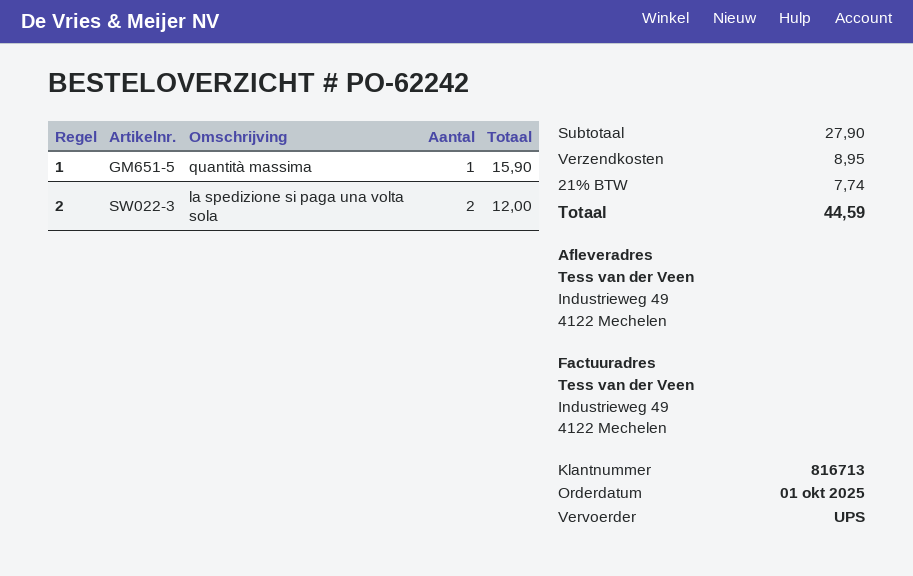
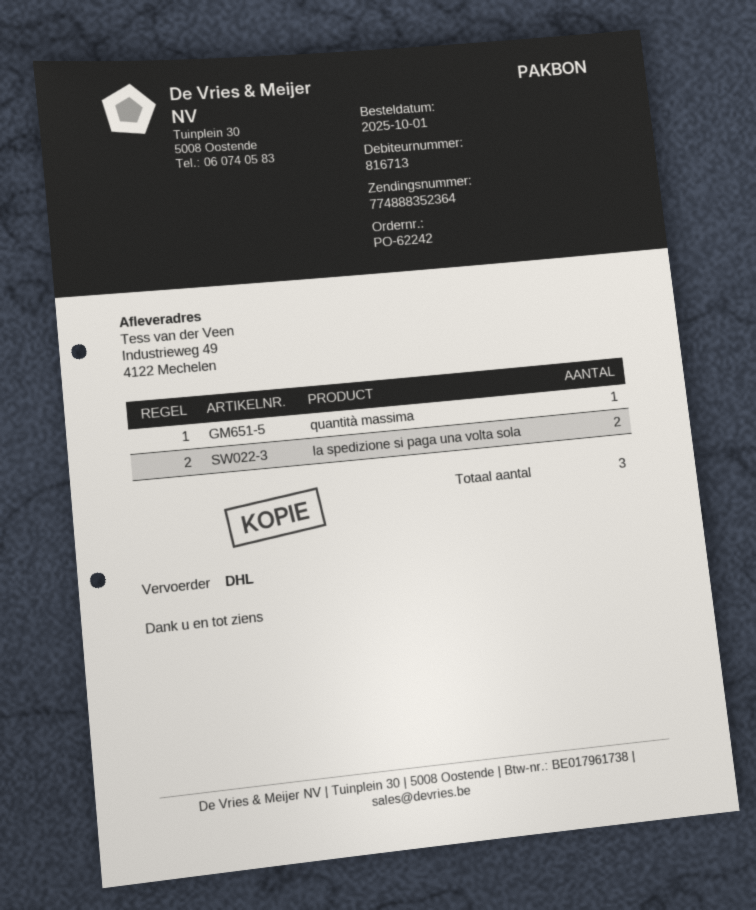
shipping method: UPS -> DHL

